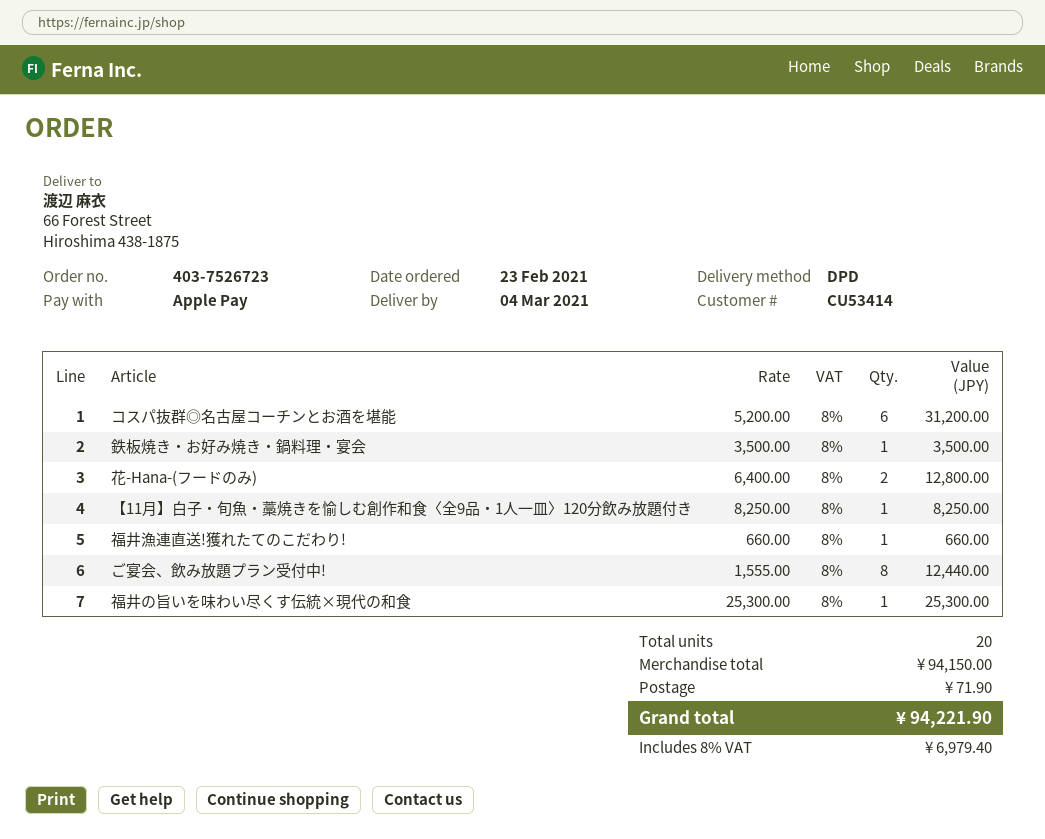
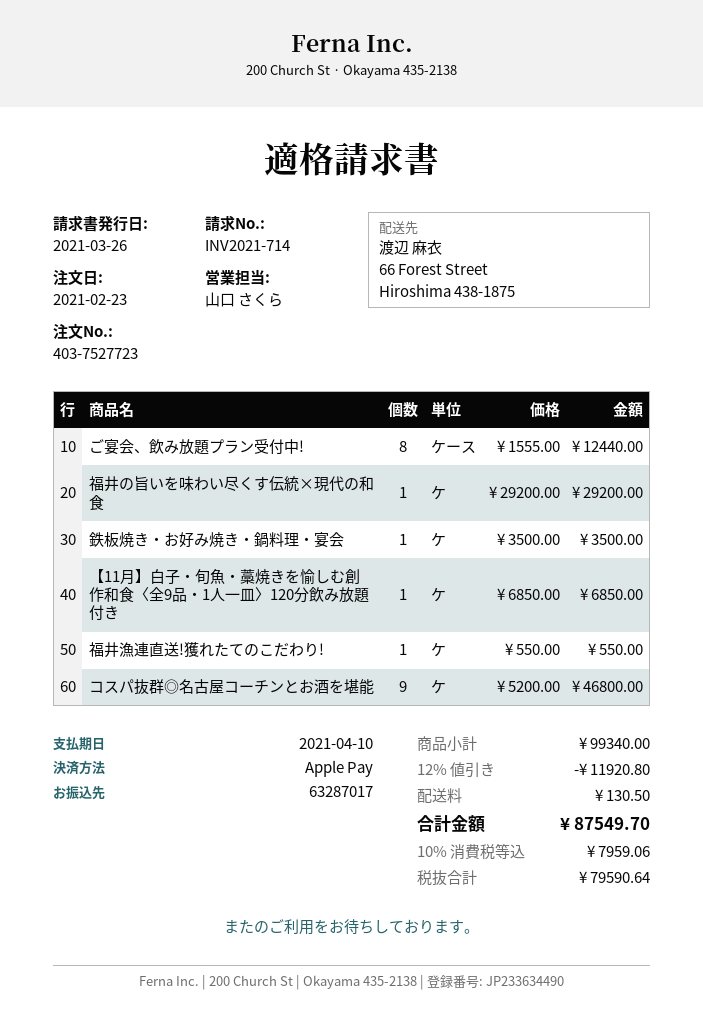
order number: 403-7526723 -> 403-7527723
コスパ抜群◎名古屋コーチンとお酒を堪能: 6 x 5200.00 = 31200.00 -> 9 x 5200.00 = 46800.00
花-Hana-(フードのみ): 2 x 6400.00 = 12800.00 -> none
【11月】白子・旬魚・藁焼きを愉しむ創作和食〈全9品・1人一皿〉120分飲み放題付き: 1 x 8250.00 = 8250.00 -> 1 x 6850.00 = 6850.00
福井漁連直送!獲れたてのこだわり!: 1 x 660.00 = 660.00 -> 1 x 550.00 = 550.00
福井の旨いを味わい尽くす伝統×現代の和食: 1 x 25300.00 = 25300.00 -> 1 x 29200.00 = 29200.00
subtotal: 94150.00 -> 99340.00
discount: none -> 12% = 11920.80
shipping: 71.90 -> 130.50
tax: 8% = 6979.40 -> 10% = 7959.06
total: 94221.90 -> 87549.70

